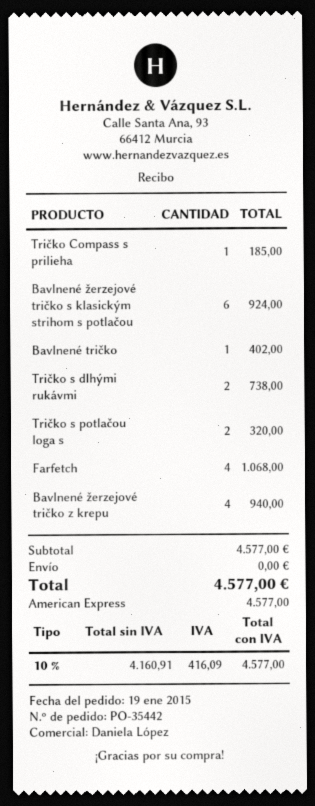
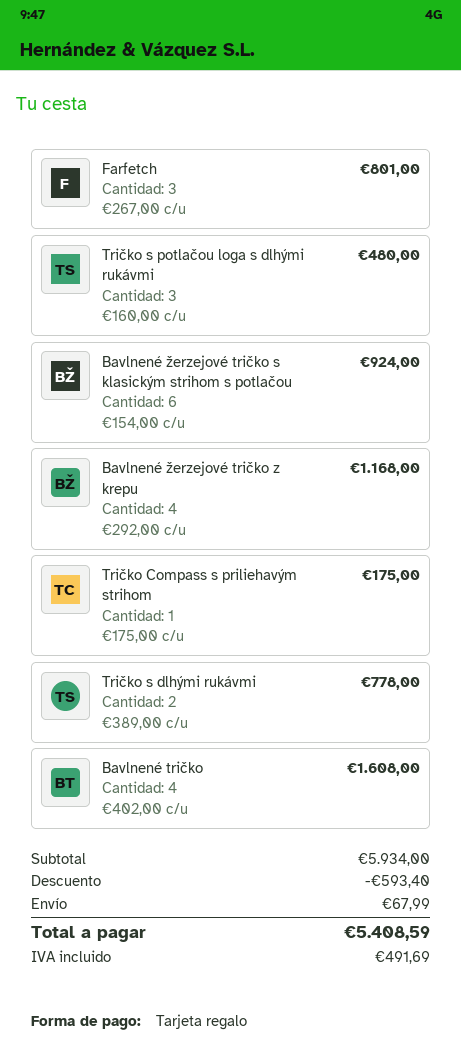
payment method: American Express -> gift card
Tričko Compass s prilieha: 1 for 185.00 -> 1 for 175.00
Bavlnené tričko: 1 for 402.00 -> 4 for 1608.00
Tričko s dlhými rukávmi: 2 for 738.00 -> 2 for 778.00
Tričko s potlačou loga s: 2 for 320.00 -> 3 for 480.00
Farfetch: 4 for 1068.00 -> 3 for 801.00
Bavlnené žerzejové tričko z krepu: 4 for 940.00 -> 4 for 1168.00
subtotal: 4577.00 -> 5934.00
discount: none -> 593.40
shipping: 0.00 -> 67.99
tax: 416.09 -> 491.69
total: 4577.00 -> 5408.59

